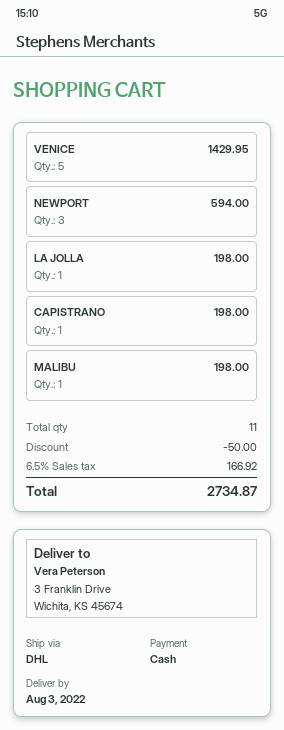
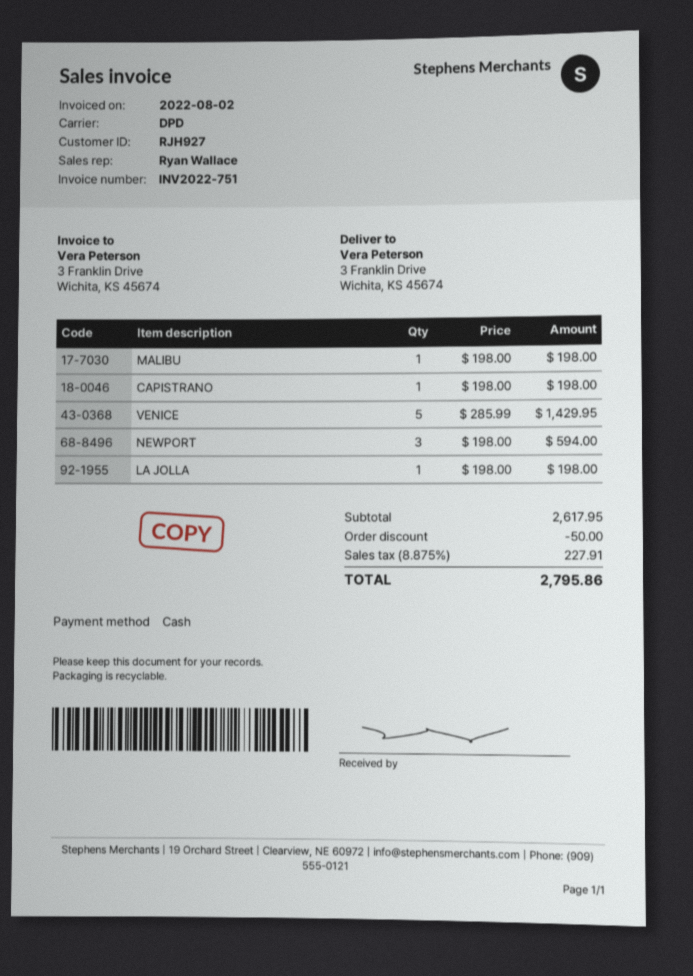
shipping method: DHL -> DPD
tax: 6.5% = 166.92 -> 8.875% = 227.91
total: 2734.87 -> 2795.86

